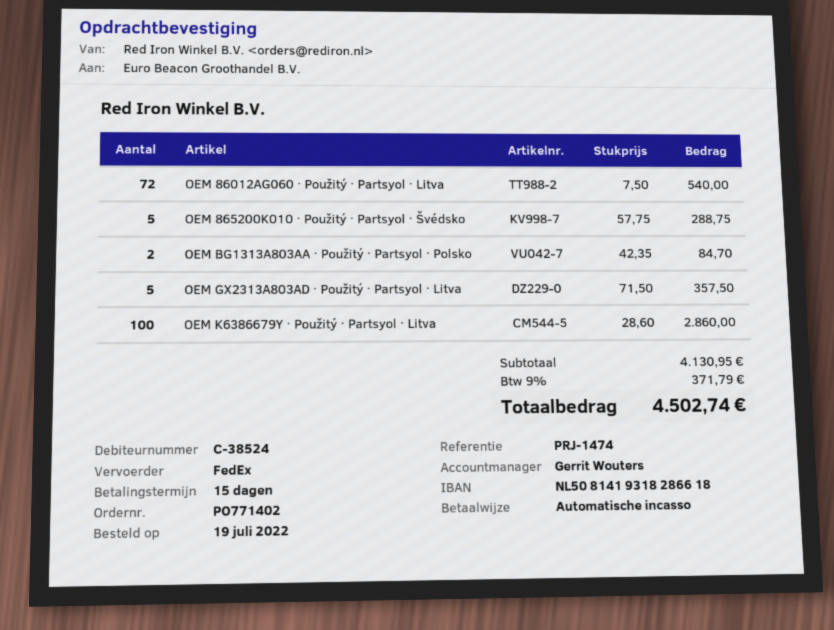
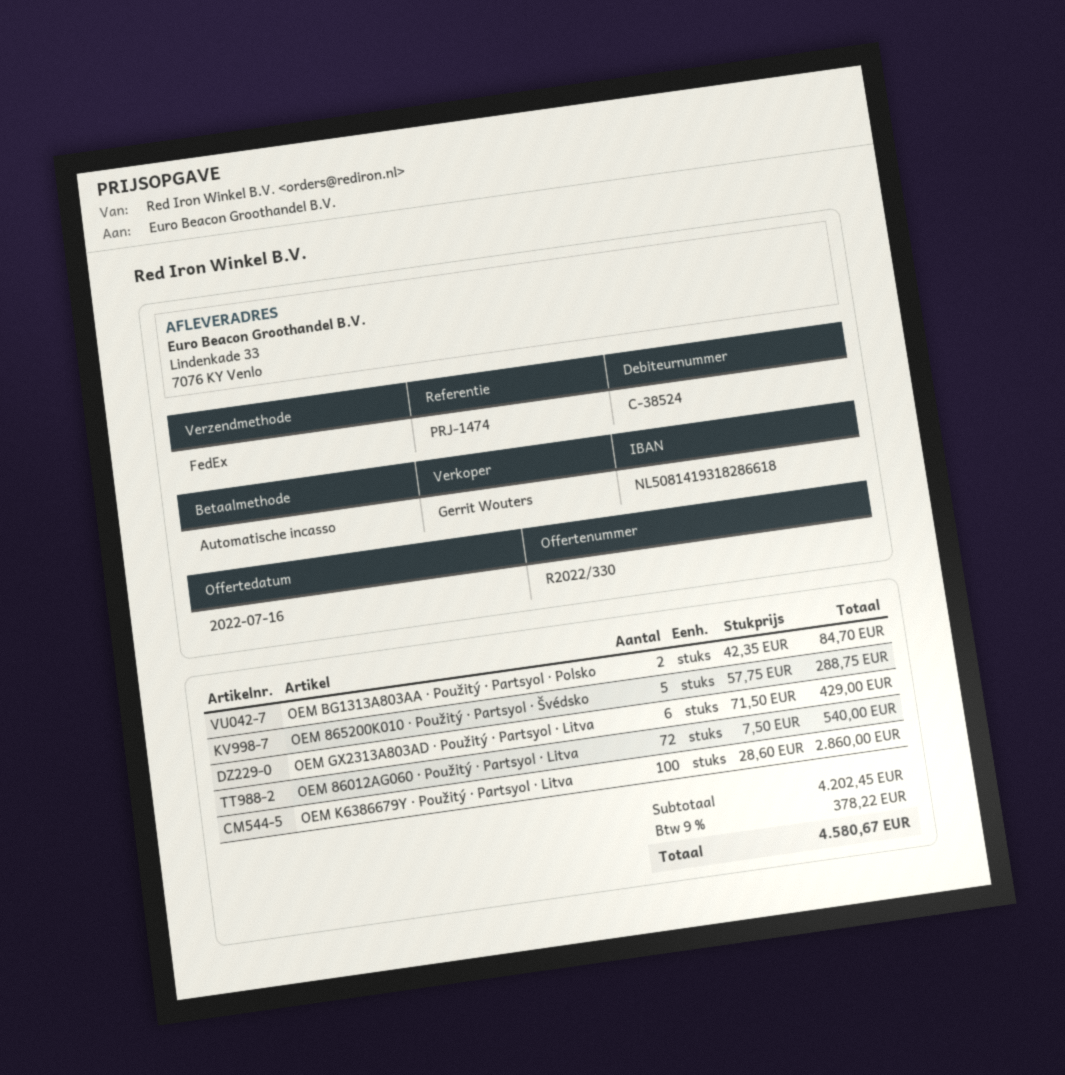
OEM GX2313A803AD · Použitý · Partsyol · Litva: 5 x 71.50 = 357.50 -> 6 x 71.50 = 429.00
subtotal: 4130.95 -> 4202.45
tax: 9% = 371.79 -> 9% = 378.22
total: 4502.74 -> 4580.67

